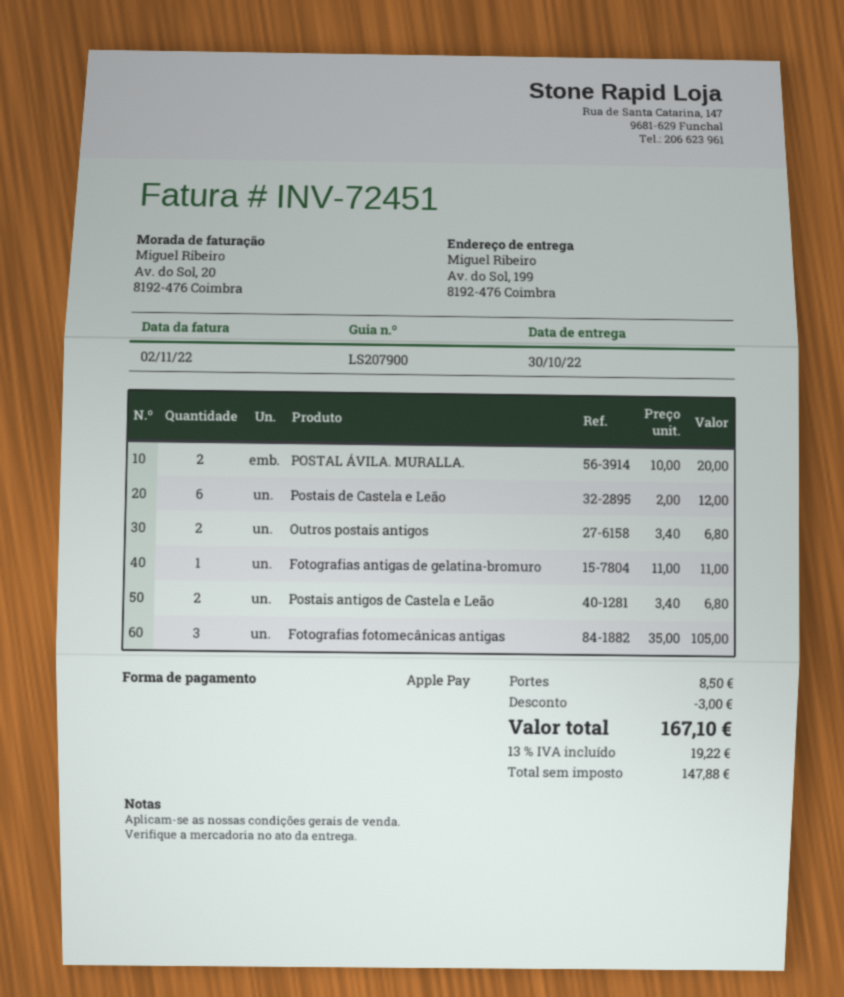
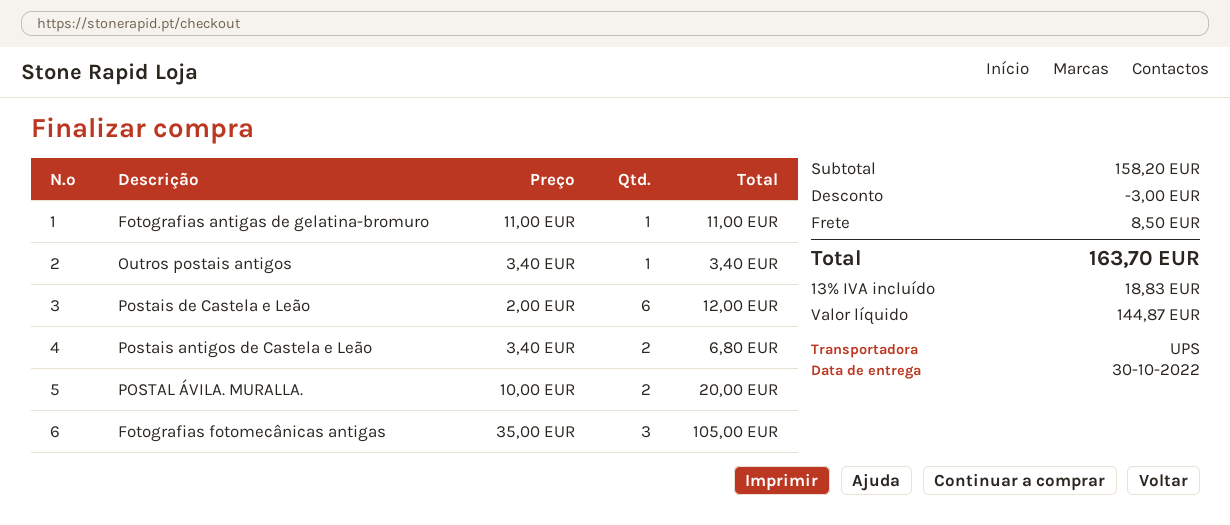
Outros postais antigos: 2 x 3.40 = 6.80 -> 1 x 3.40 = 3.40
net: 147.88 -> 144.87
tax: 13% = 19.22 -> 13% = 18.83
total: 167.10 -> 163.70

